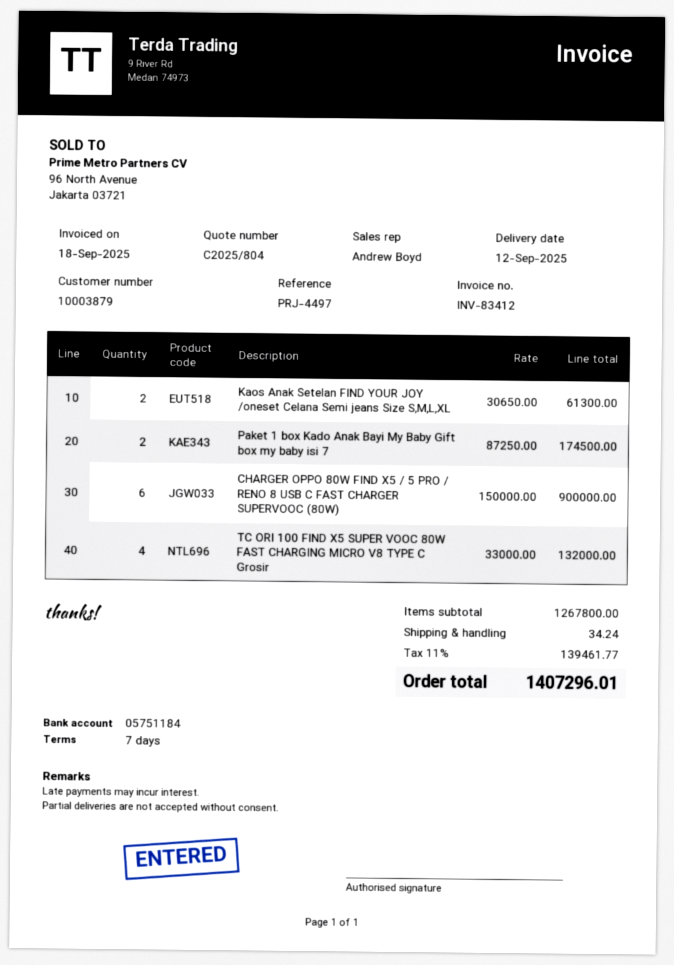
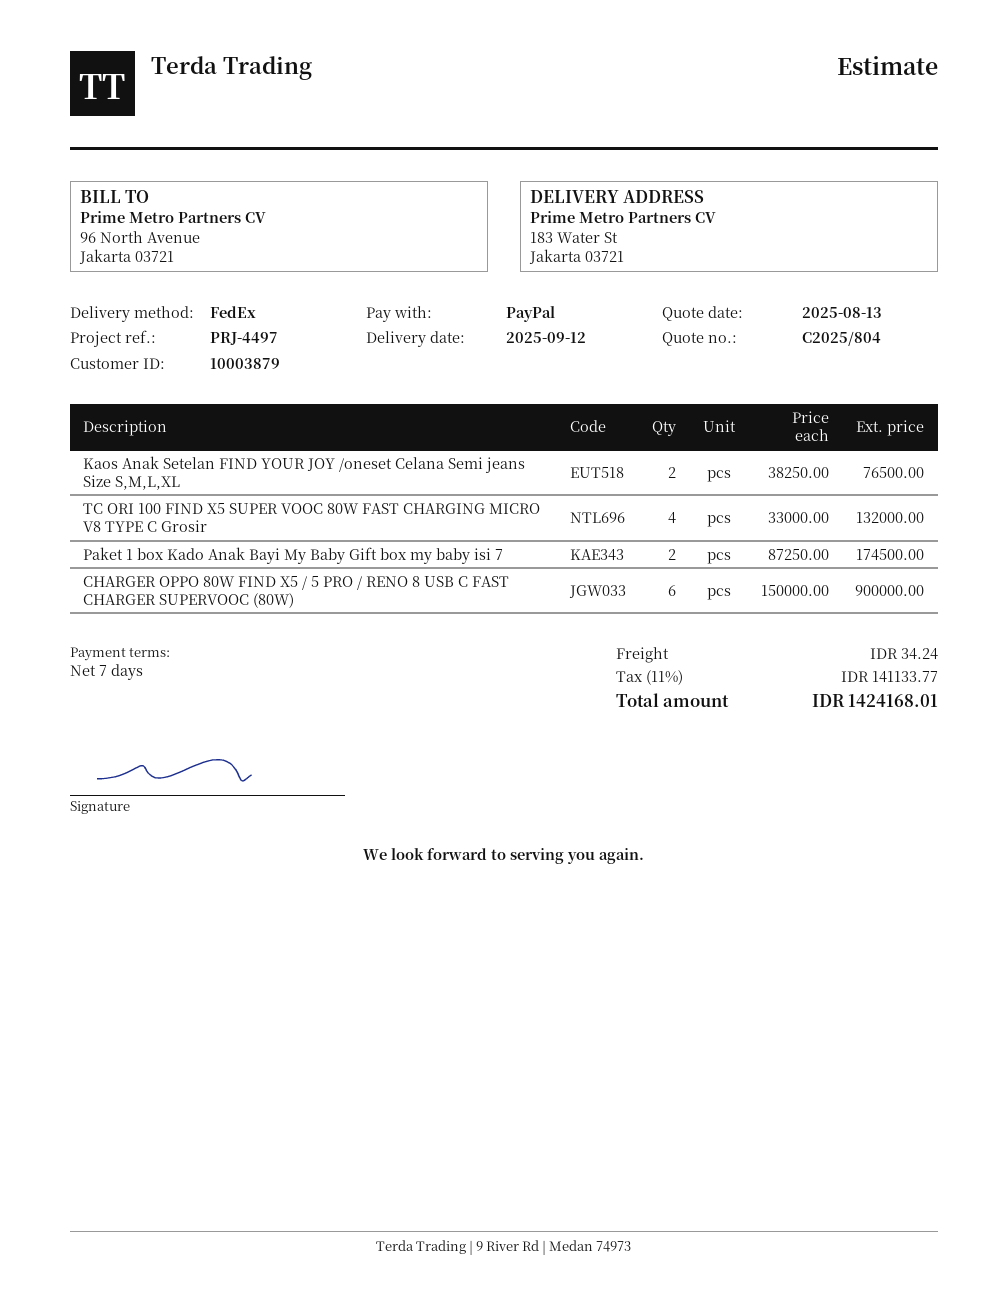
Kaos Anak Setelan FIND YOUR JOY /oneset Celana Semi jeans Size S,M,L,XL: 2 x 30650.00 = 61300.00 -> 2 x 38250.00 = 76500.00
tax: 11% = 139461.77 -> 11% = 141133.77
total: 1407296.01 -> 1424168.01

